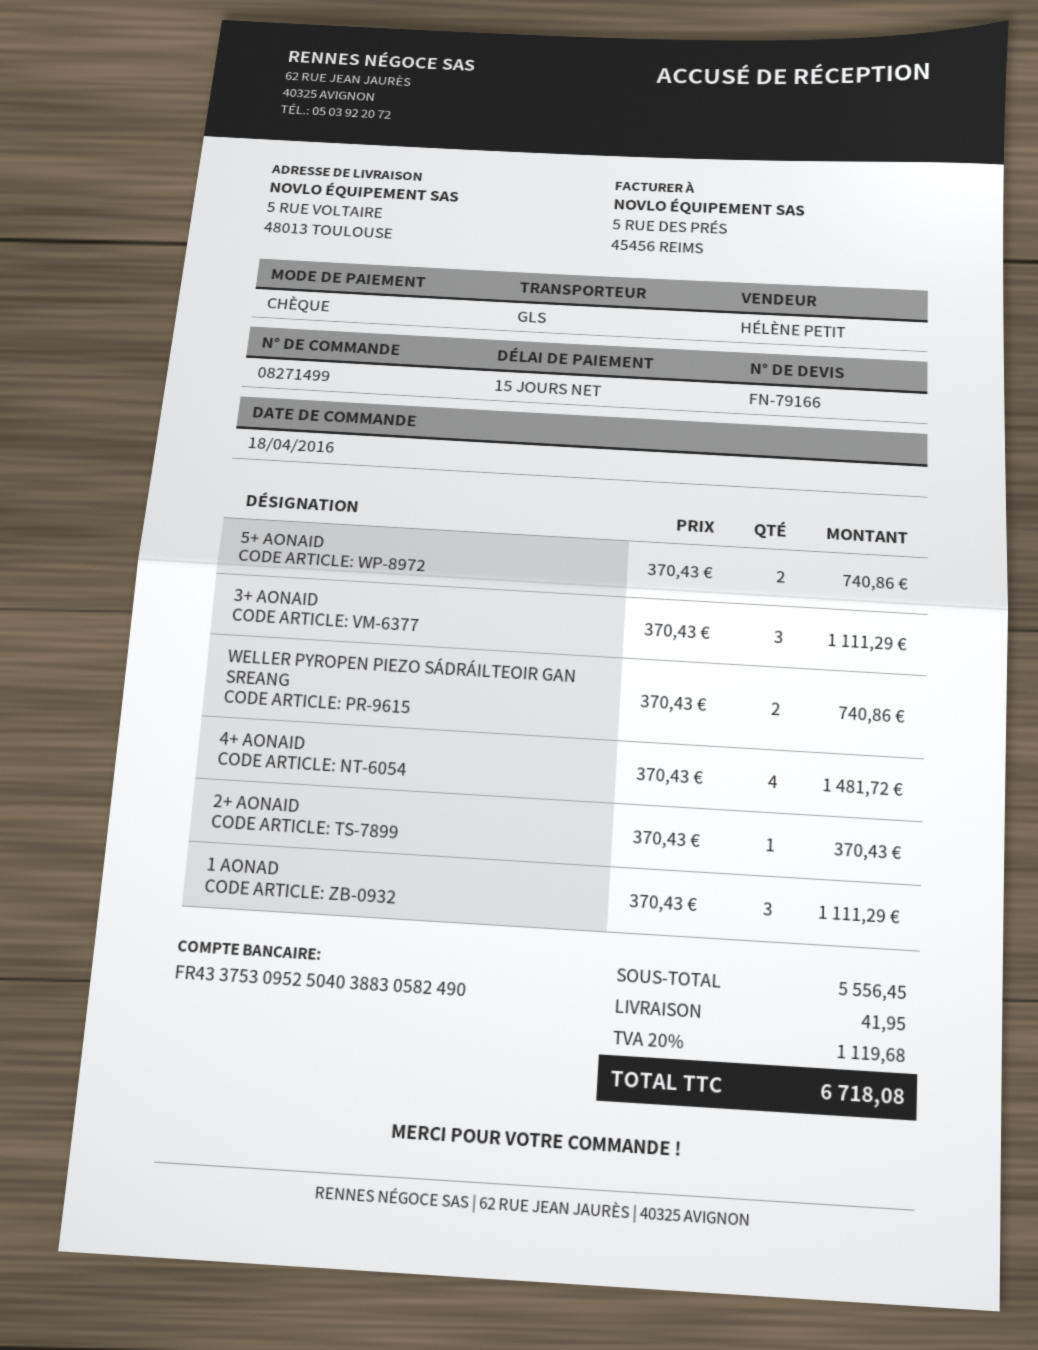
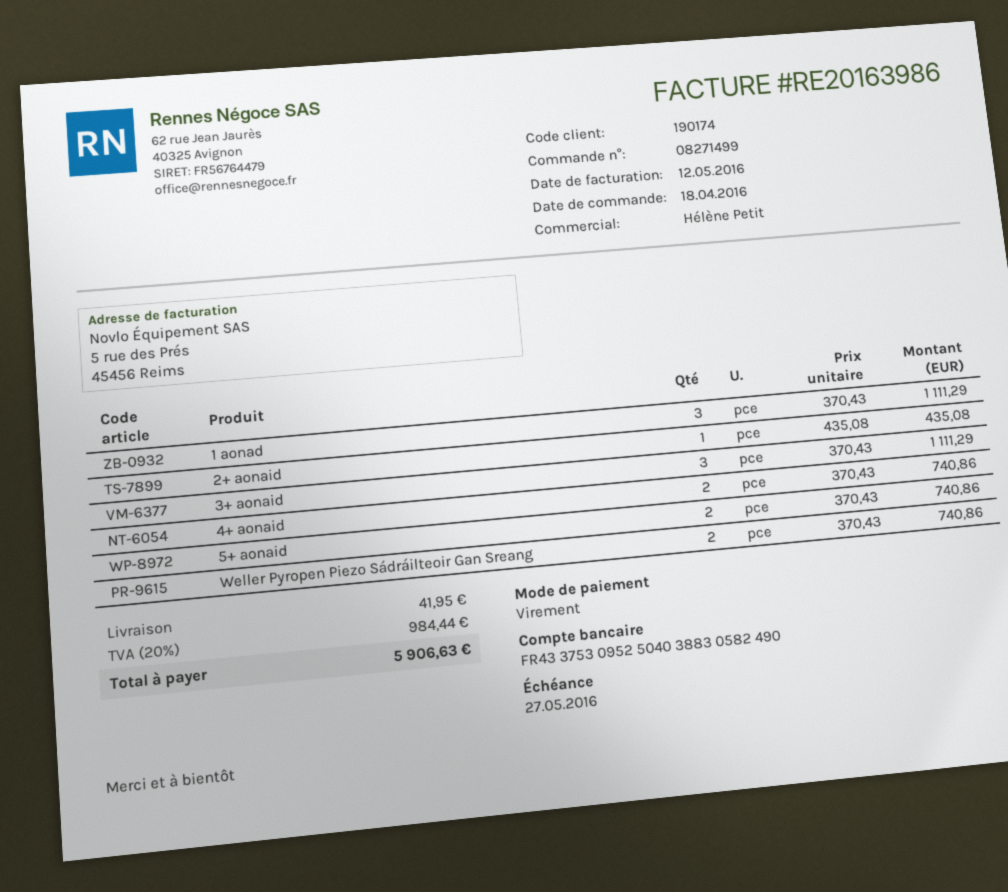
payment method: cheque -> bank transfer
4+ AONAID: 4 x 370.43 = 1481.72 -> 2 x 370.43 = 740.86
2+ AONAID: 1 x 370.43 = 370.43 -> 1 x 435.08 = 435.08
tax: 20% = 1119.68 -> 20% = 984.44
total: 6718.08 -> 5906.63

